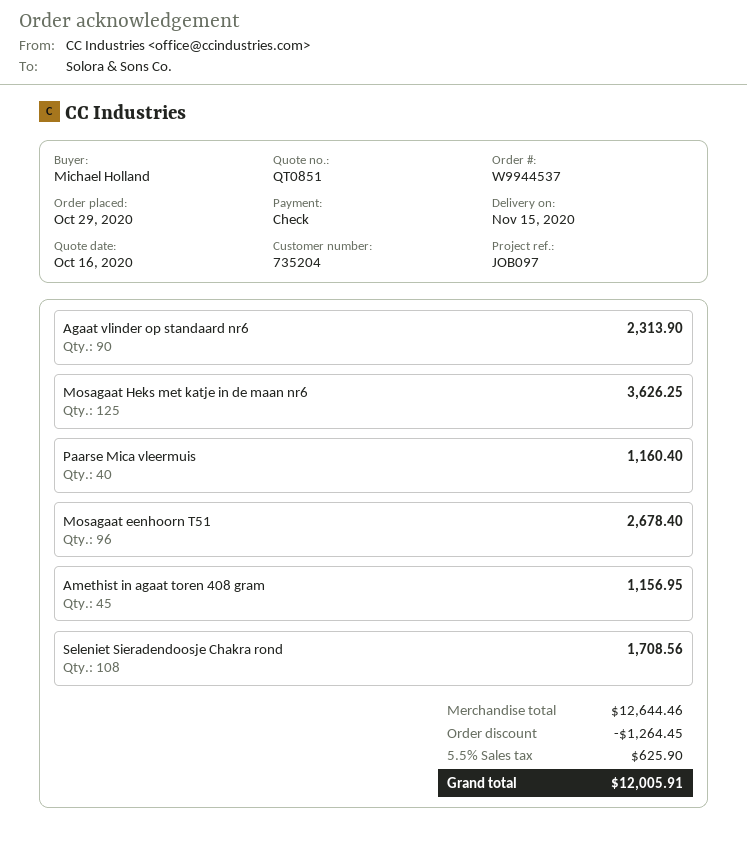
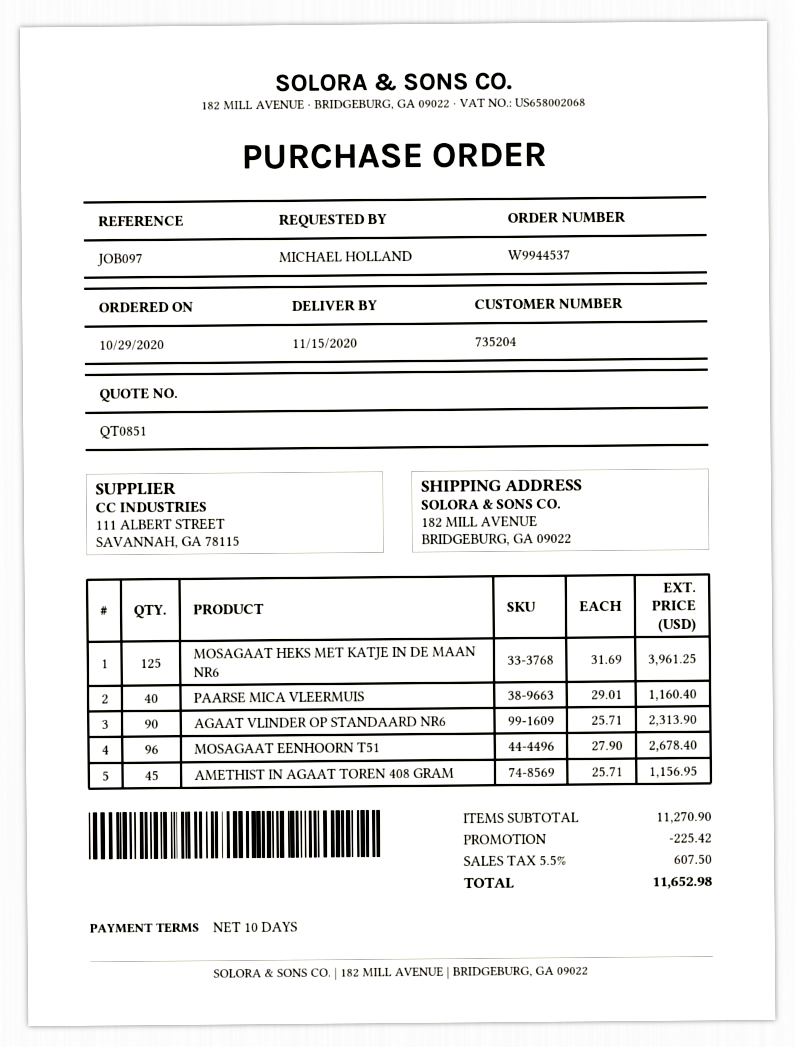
Mosagaat Heks met katje in de maan nr6: 125 for 3626.25 -> 125 for 3961.25
Seleniet Sieradendoosje Chakra rond: 108 for 1708.56 -> none
subtotal: 12644.46 -> 11270.90
discount: 1264.45 -> 225.42
tax: 5.5% = 625.90 -> 5.5% = 607.50
total: 12005.91 -> 11652.98

